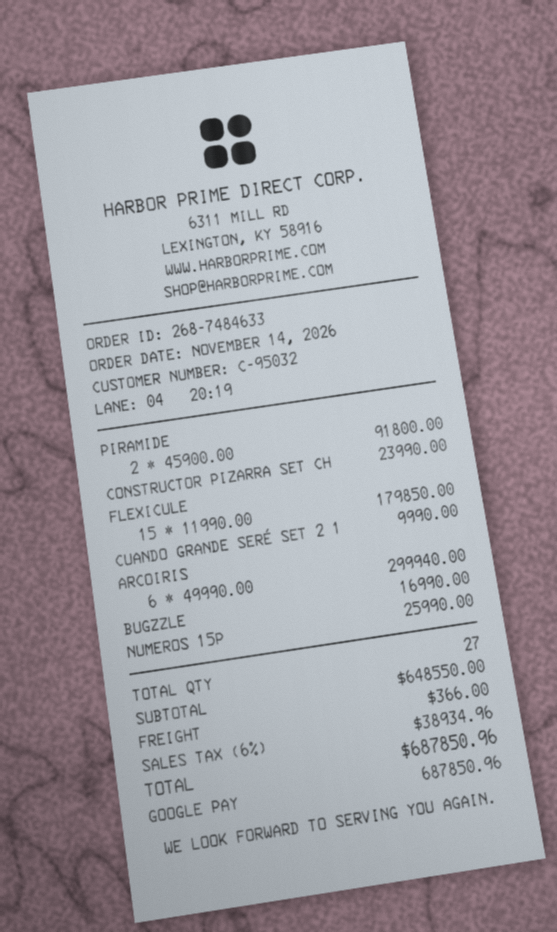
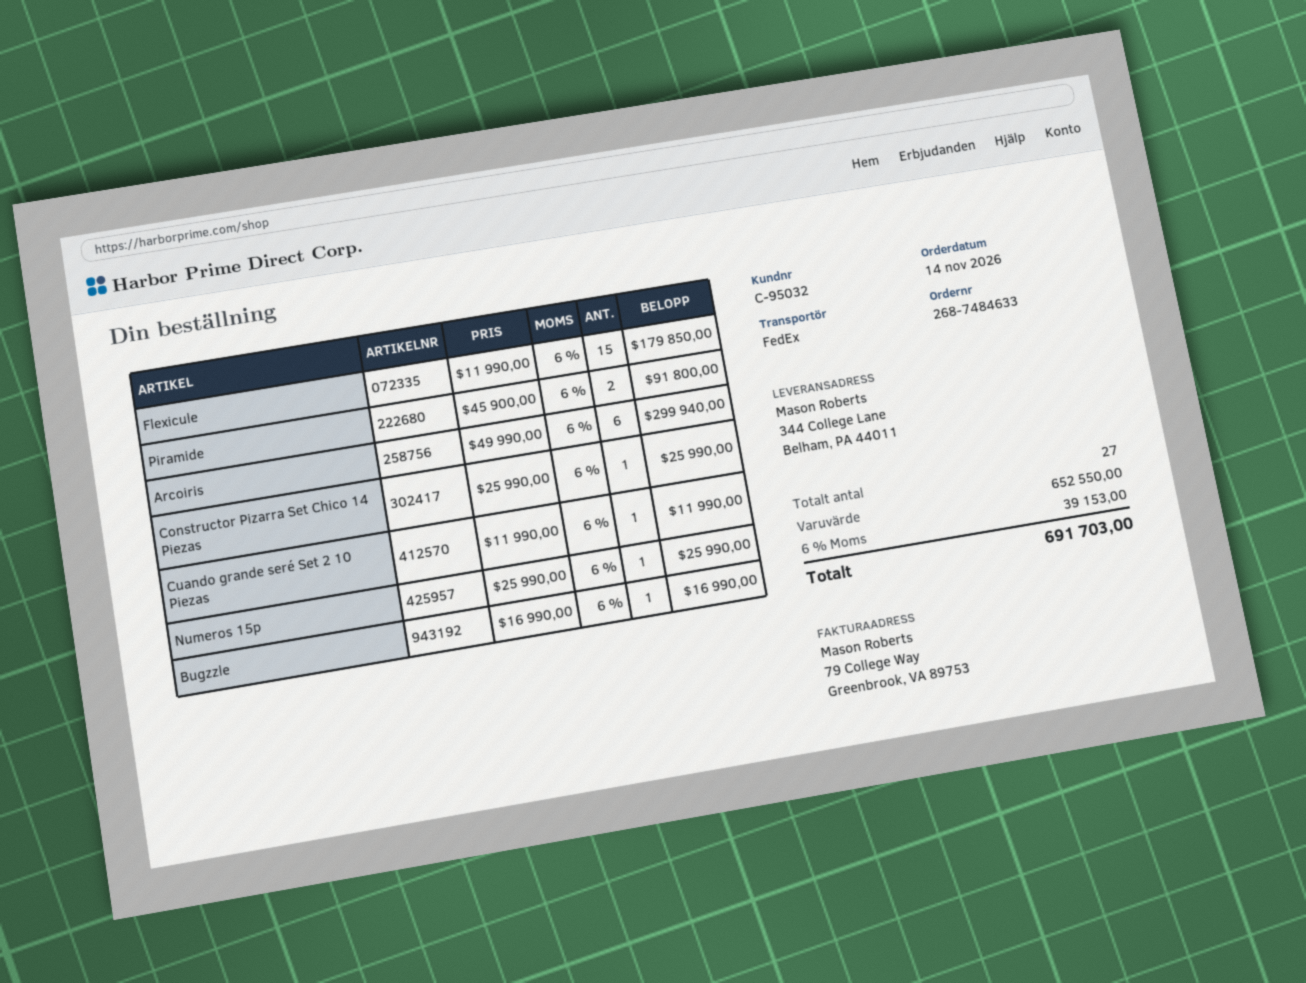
CONSTRUCTOR PIZARRA SET CH: 1 x 23990.00 = 23990.00 -> 1 x 25990.00 = 25990.00
CUANDO GRANDE SERÉ SET 2 1: 1 x 9990.00 = 9990.00 -> 1 x 11990.00 = 11990.00
subtotal: 648550.00 -> 652550.00
shipping: 366.00 -> none
tax: 6% = 38934.96 -> 6% = 39153.00
total: 687850.96 -> 691703.00

